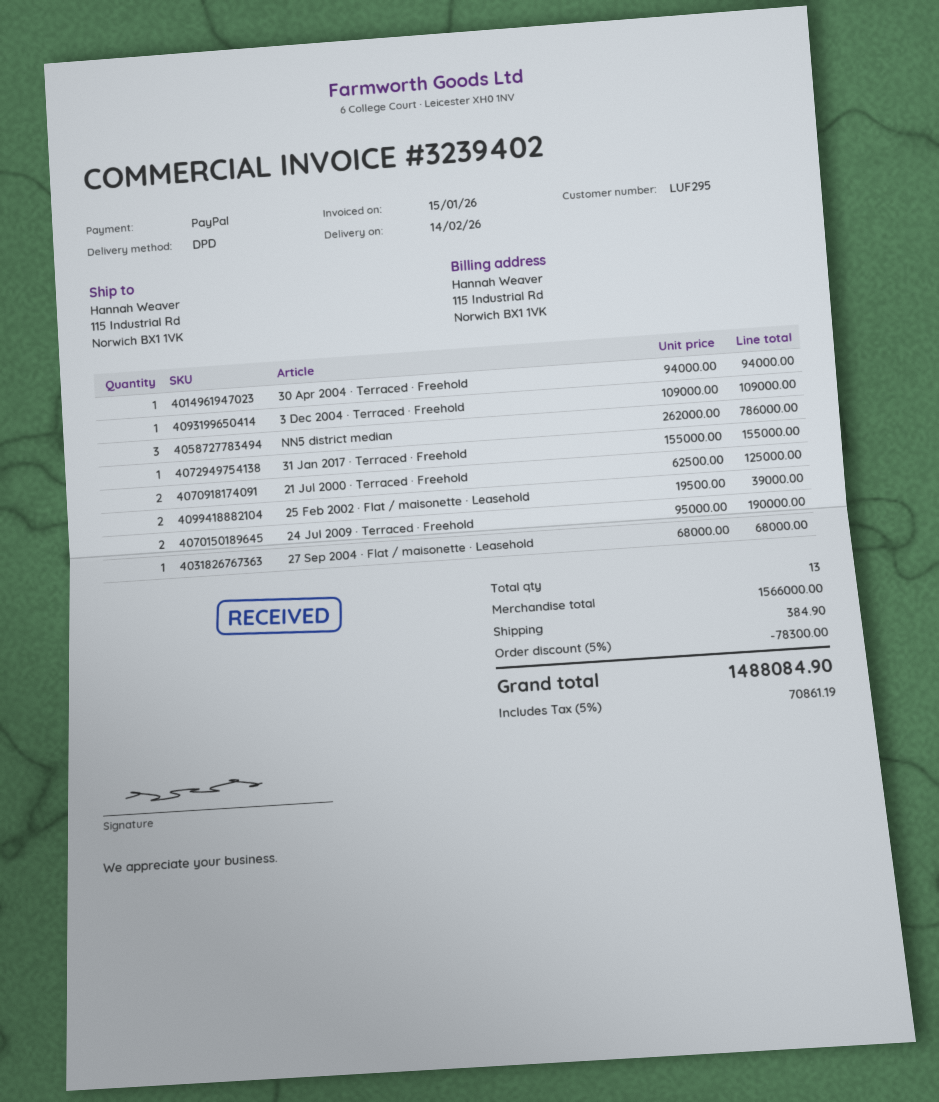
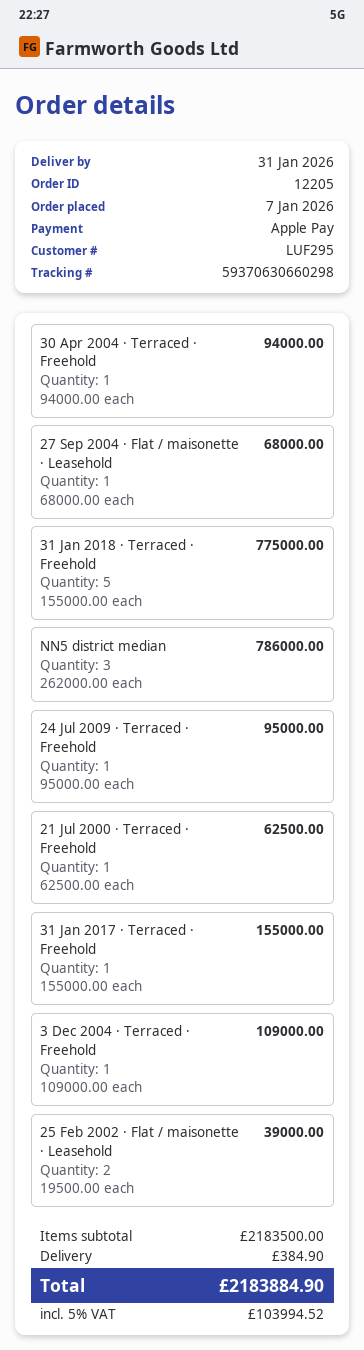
delivery date: 2026-02-14 -> 2026-01-31
payment method: PayPal -> Apple Pay
21 Jul 2000 · Terraced · Freehold: 2 x 62500.00 = 125000.00 -> 1 x 62500.00 = 62500.00
24 Jul 2009 · Terraced · Freehold: 2 x 95000.00 = 190000.00 -> 1 x 95000.00 = 95000.00
31 Jan 2018 · Terraced · Freehold: none -> 5 x 155000.00 = 775000.00
subtotal: 1566000.00 -> 2183500.00
discount: 5% = 78300.00 -> none
tax: 5% = 70861.19 -> 5% = 103994.52
total: 1488084.90 -> 2183884.90

